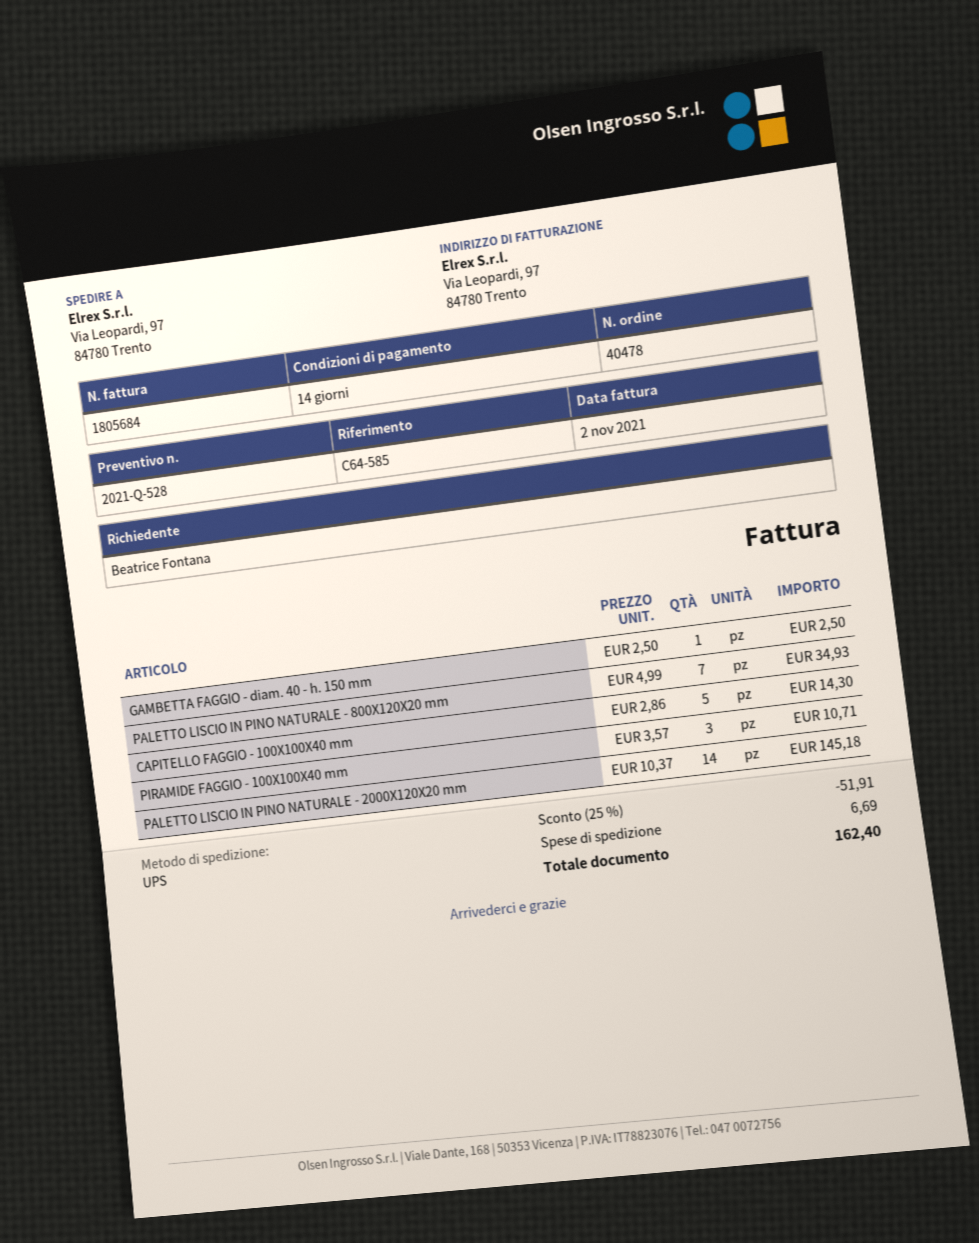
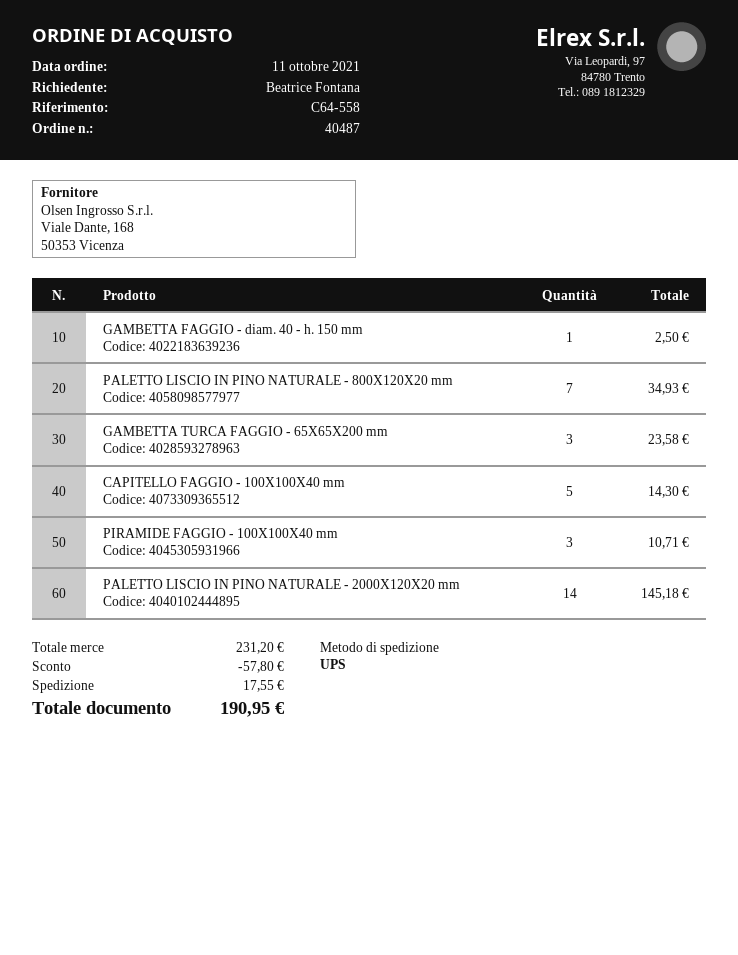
order number: 40478 -> 40487
reference: C64-585 -> C64-558
GAMBETTA TURCA FAGGIO - 65X65X200 mm: none -> 3 for 23.58
discount: 51.91 -> 57.80
shipping: 6.69 -> 17.55
total: 162.40 -> 190.95

